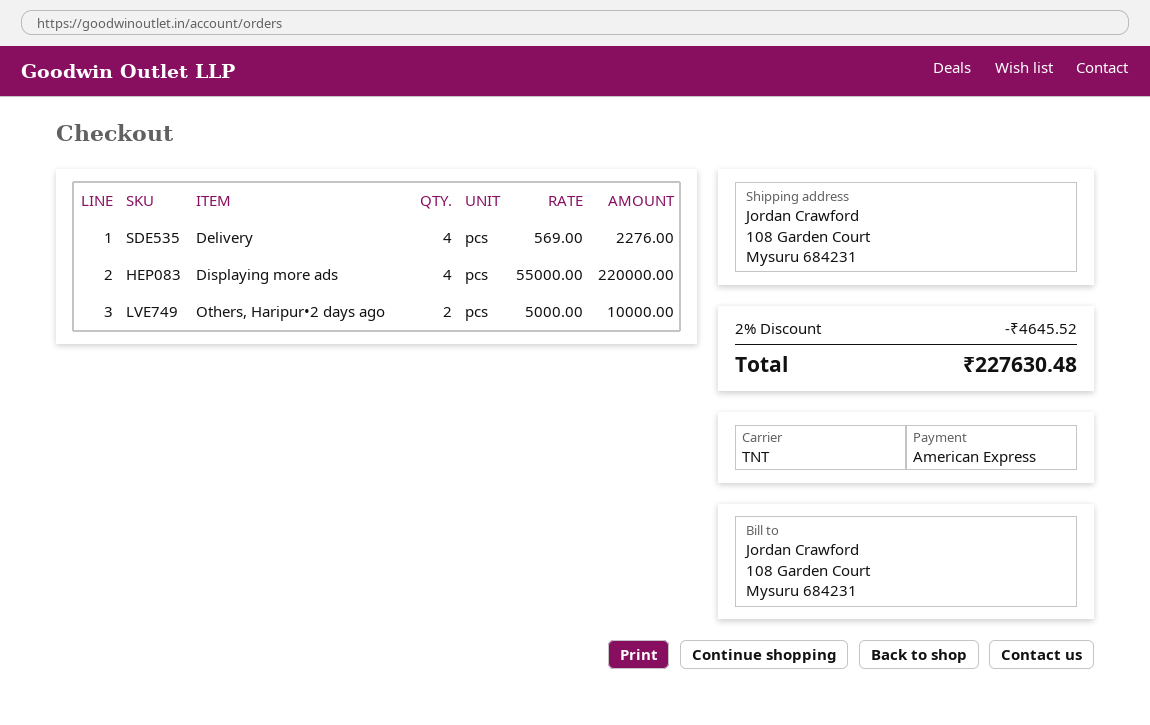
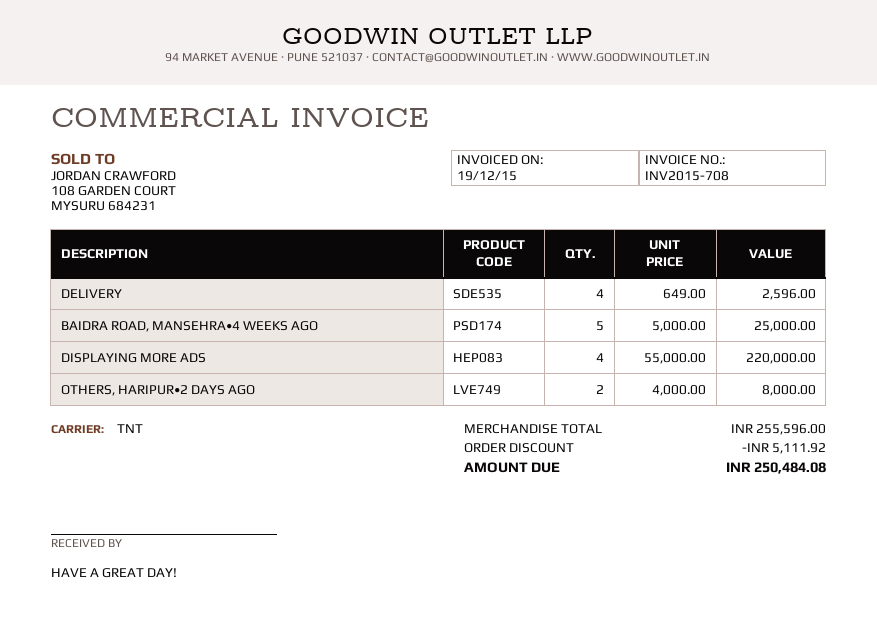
Delivery: 4 x 569.00 = 2276.00 -> 4 x 649.00 = 2596.00
Others, Haripur•2 days ago: 2 x 5000.00 = 10000.00 -> 2 x 4000.00 = 8000.00
BAIDRA ROAD, MANSEHRA•4 WEEKS AGO: none -> 5 x 5000.00 = 25000.00
discount: 4645.52 -> 5111.92
total: 227630.48 -> 250484.08

